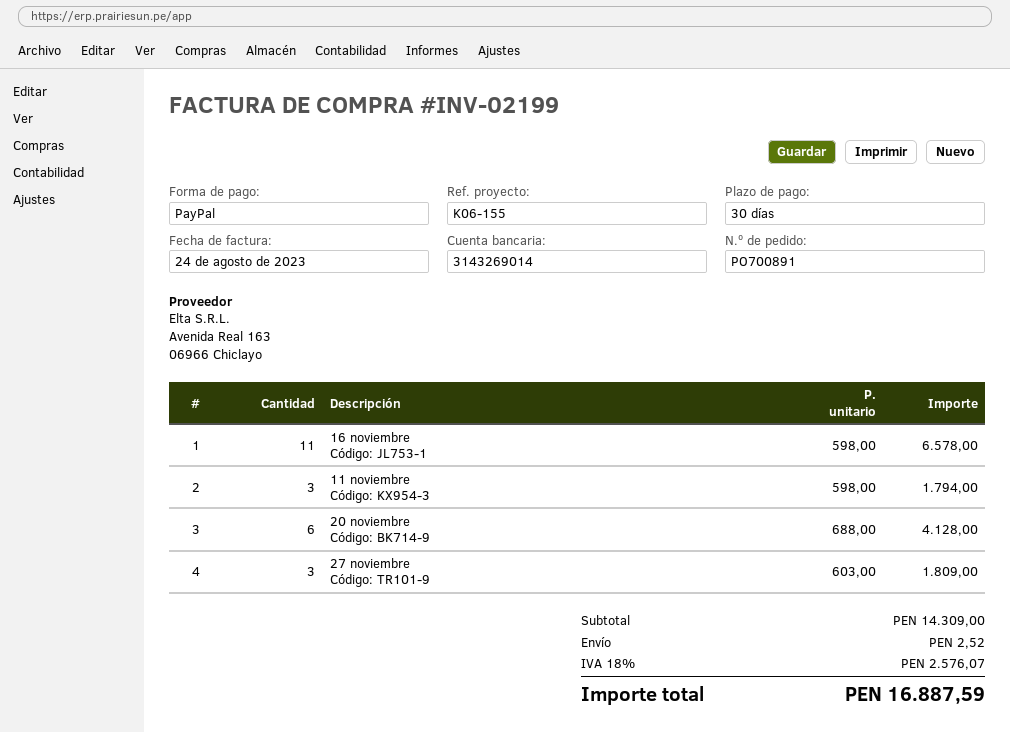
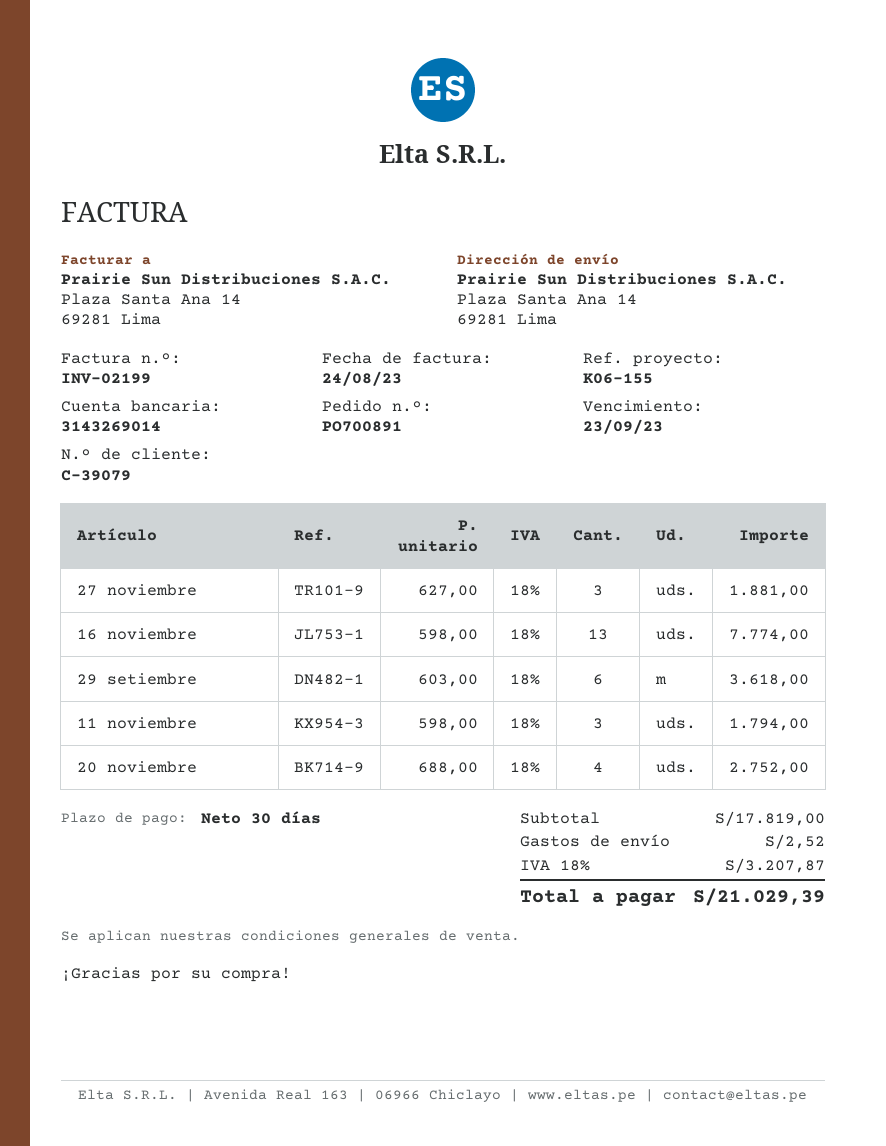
16 noviembre: 11 x 598.00 = 6578.00 -> 13 x 598.00 = 7774.00
20 noviembre: 6 x 688.00 = 4128.00 -> 4 x 688.00 = 2752.00
27 noviembre: 3 x 603.00 = 1809.00 -> 3 x 627.00 = 1881.00
29 setiembre: none -> 6 x 603.00 = 3618.00
subtotal: 14309.00 -> 17819.00
tax: 18% = 2576.07 -> 18% = 3207.87
total: 16887.59 -> 21029.39

